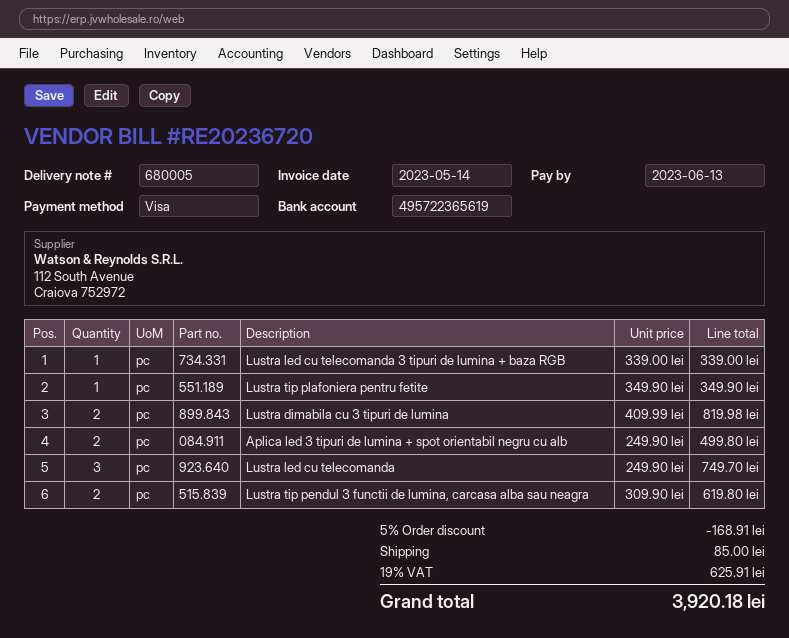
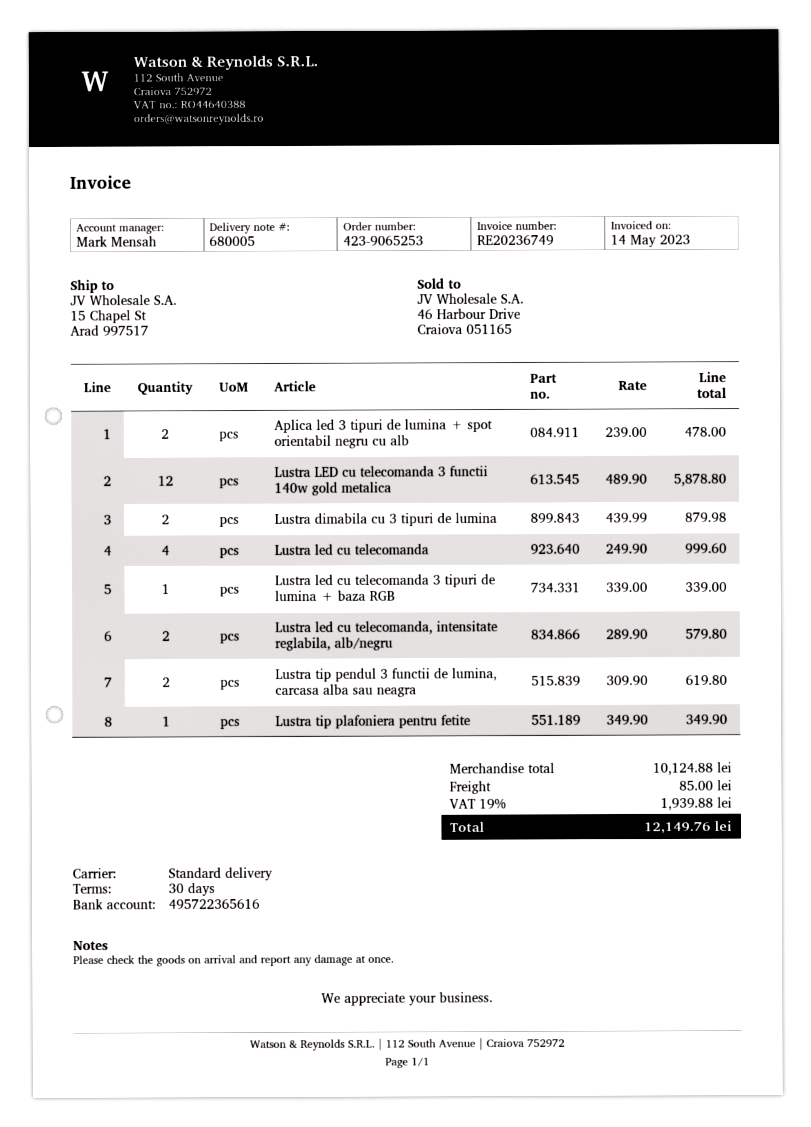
invoice number: RE20236720 -> RE20236749
bank account: 495722365619 -> 495722365616
Lustra dimabila cu 3 tipuri de lumina: 2 x 409.99 = 819.98 -> 2 x 439.99 = 879.98
Aplica led 3 tipuri de lumina + spot orientabil negru cu alb: 2 x 249.90 = 499.80 -> 2 x 239.00 = 478.00
Lustra led cu telecomanda: 3 x 249.90 = 749.70 -> 4 x 249.90 = 999.60
Lustra LED cu telecomanda 3 functii 140w gold metalica: none -> 12 x 489.90 = 5878.80
Lustra led cu telecomanda, intensitate reglabila, alb/negru: none -> 2 x 289.90 = 579.80
discount: 5% = 168.91 -> none
tax: 19% = 625.91 -> 19% = 1939.88
total: 3920.18 -> 12149.76

